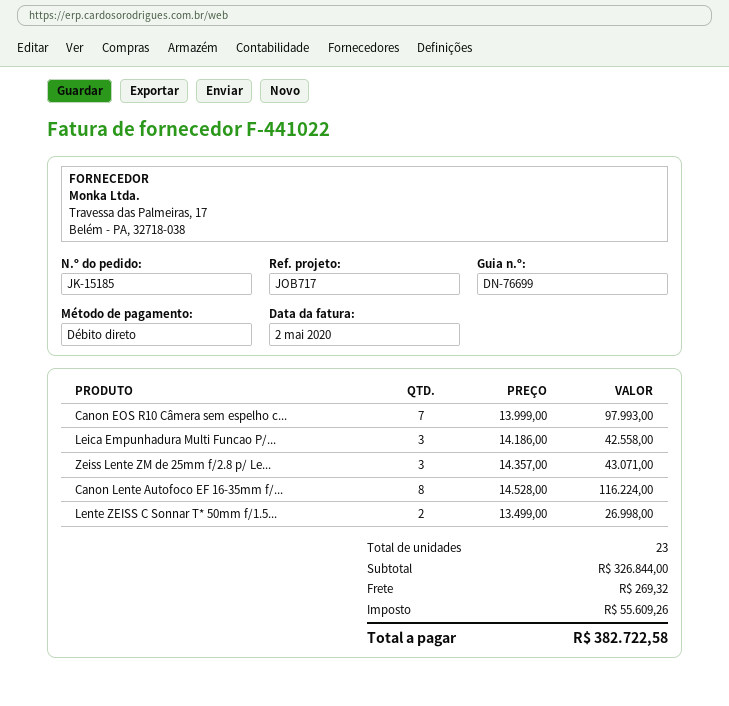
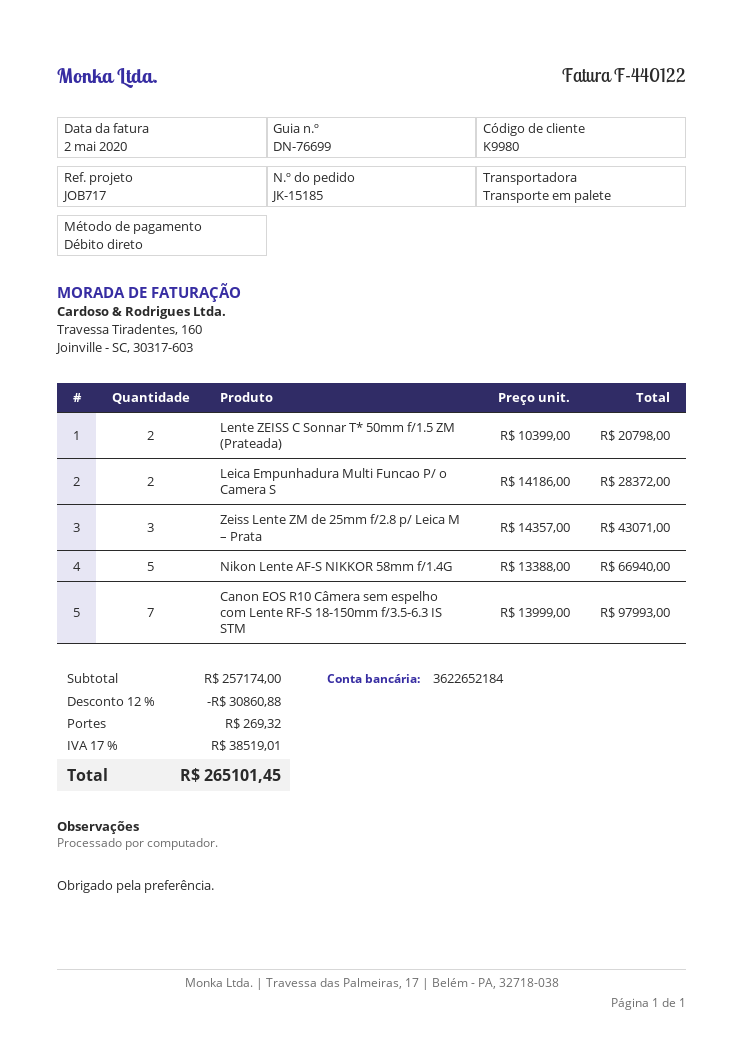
invoice number: F-441022 -> F-440122
Leica Empunhadura Multi Funcao P/...: 3 x 14186.00 = 42558.00 -> 2 x 14186.00 = 28372.00
Canon Lente Autofoco EF 16-35mm f/...: 8 x 14528.00 = 116224.00 -> none
Lente ZEISS C Sonnar T* 50mm f/1.5...: 2 x 13499.00 = 26998.00 -> 2 x 10399.00 = 20798.00
Nikon Lente AF-S NIKKOR 58mm f/1.4G: none -> 5 x 13388.00 = 66940.00
subtotal: 326844.00 -> 257174.00
discount: none -> 12% = 30860.88
tax: 55609.26 -> 38519.01
total: 382722.58 -> 265101.45

